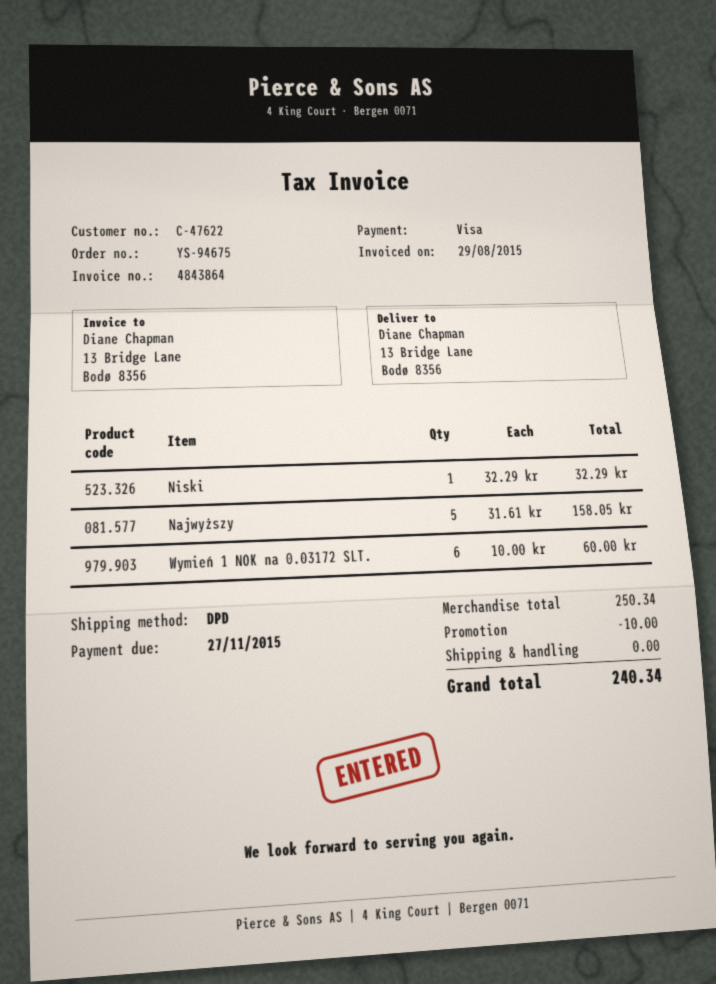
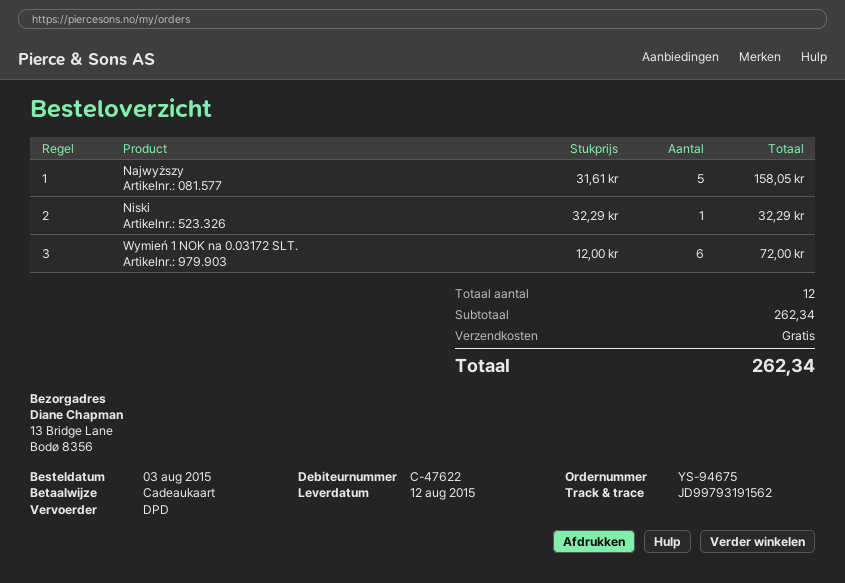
payment method: Visa -> gift card
Wymień 1 NOK na 0.03172 SLT.: 6 x 10.00 = 60.00 -> 6 x 12.00 = 72.00
subtotal: 250.34 -> 262.34
discount: 10.00 -> none
total: 240.34 -> 262.34

